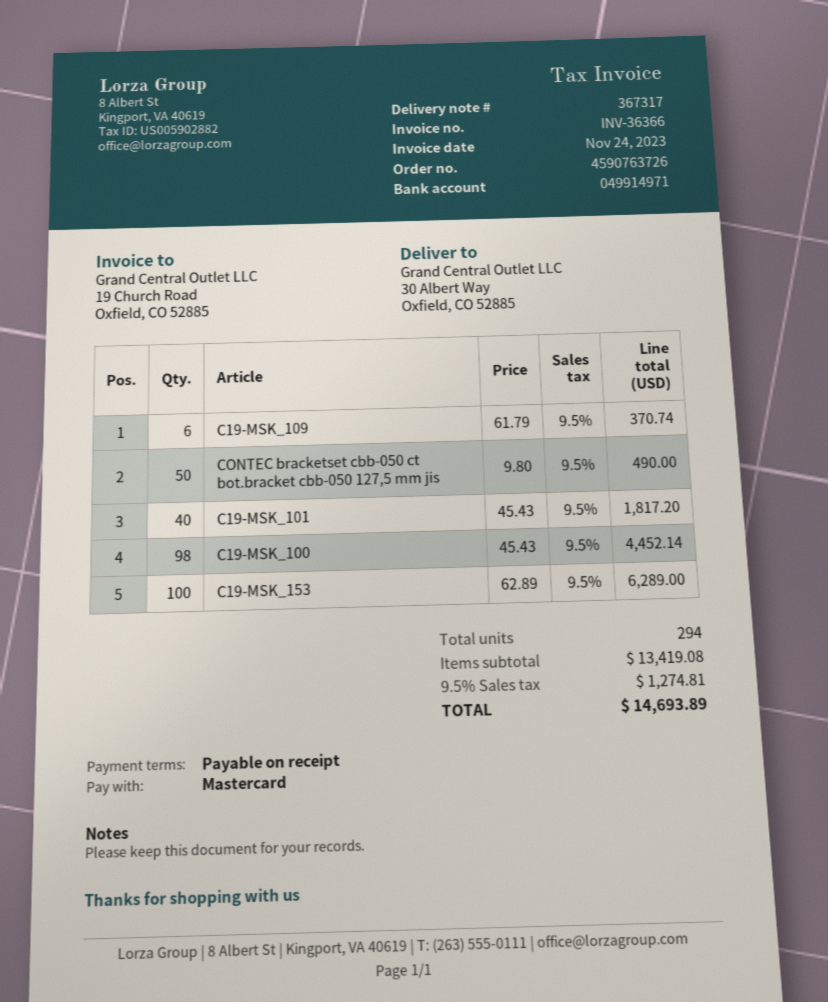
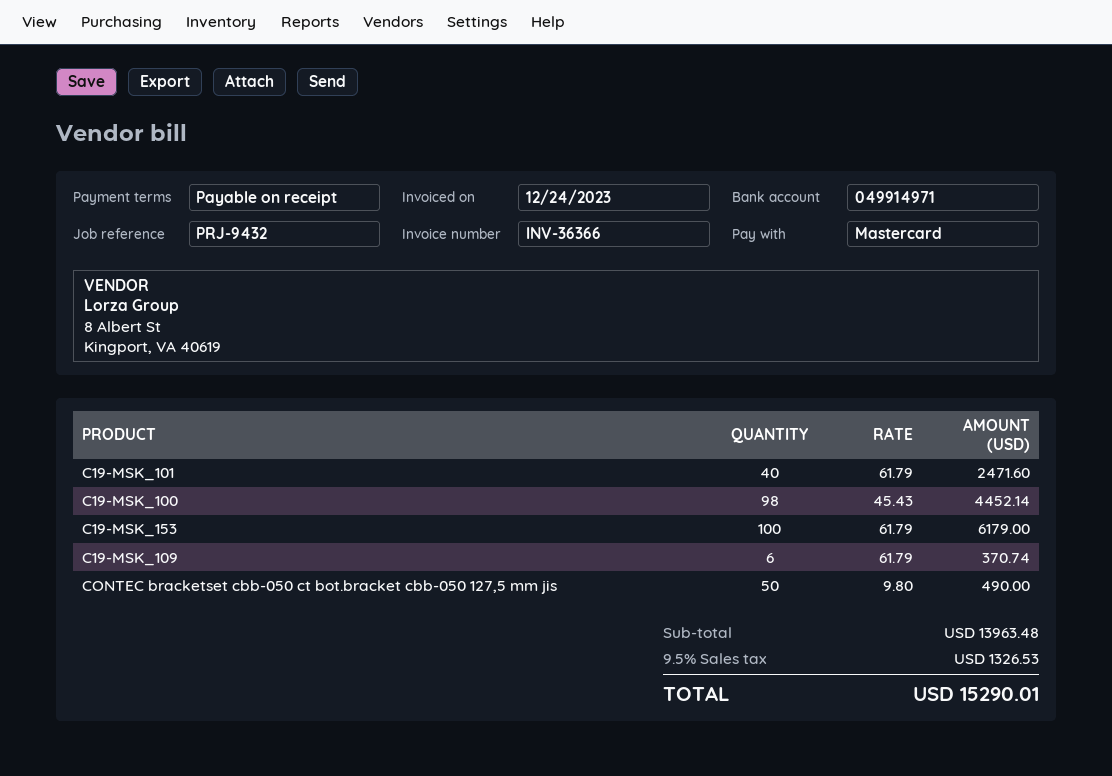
invoice date: 2023-11-24 -> 2023-12-24
C19-MSK_101: 40 x 45.43 = 1817.20 -> 40 x 61.79 = 2471.60
C19-MSK_153: 100 x 62.89 = 6289.00 -> 100 x 61.79 = 6179.00
subtotal: 13419.08 -> 13963.48
tax: 9.5% = 1274.81 -> 9.5% = 1326.53
total: 14693.89 -> 15290.01

